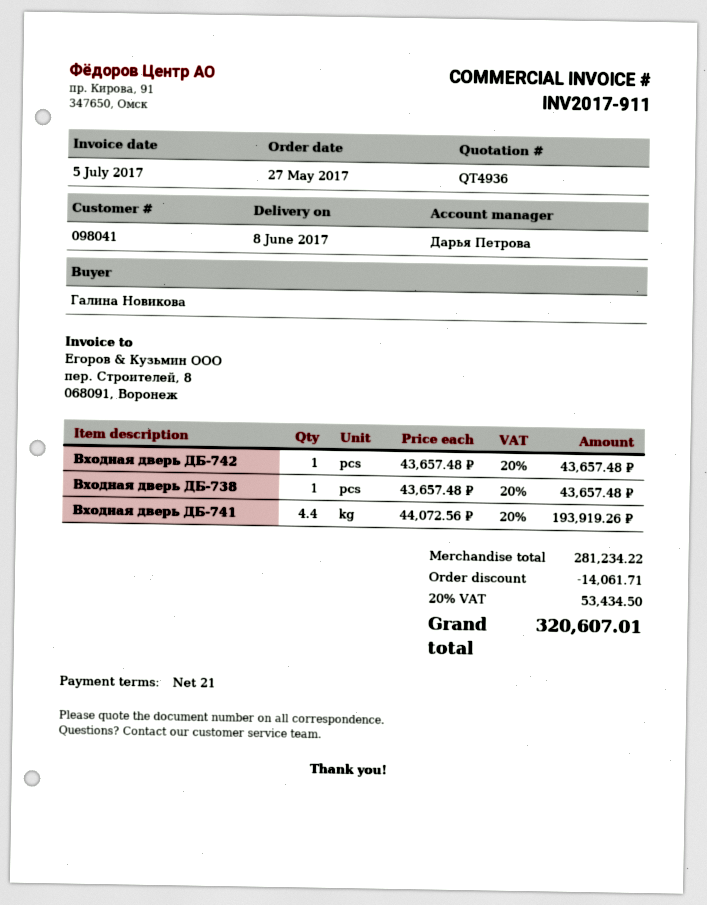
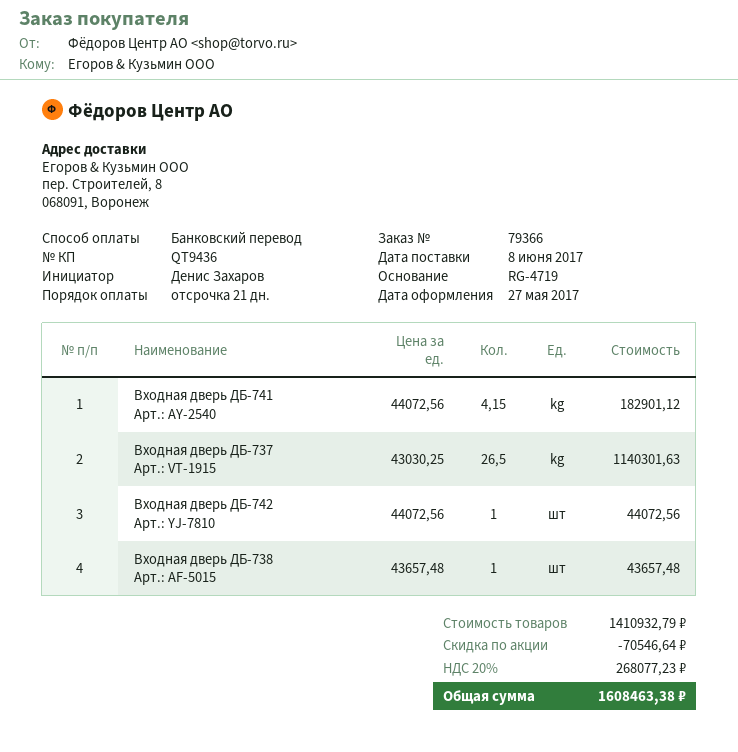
quote number: QT4936 -> QT9436
ordered by: Галина Новикова -> Денис Захаров
Входная дверь ДБ-742: 1 x 43657.48 = 43657.48 -> 1 x 44072.56 = 44072.56
Входная дверь ДБ-741: 4.4 x 44072.56 = 193919.26 -> 4.15 x 44072.56 = 182901.12
Входная дверь ДБ-737: none -> 26.5 x 43030.25 = 1140301.63
subtotal: 281234.22 -> 1410932.79
discount: 14061.71 -> 70546.64
tax: 20% = 53434.50 -> 20% = 268077.23
total: 320607.01 -> 1608463.38

